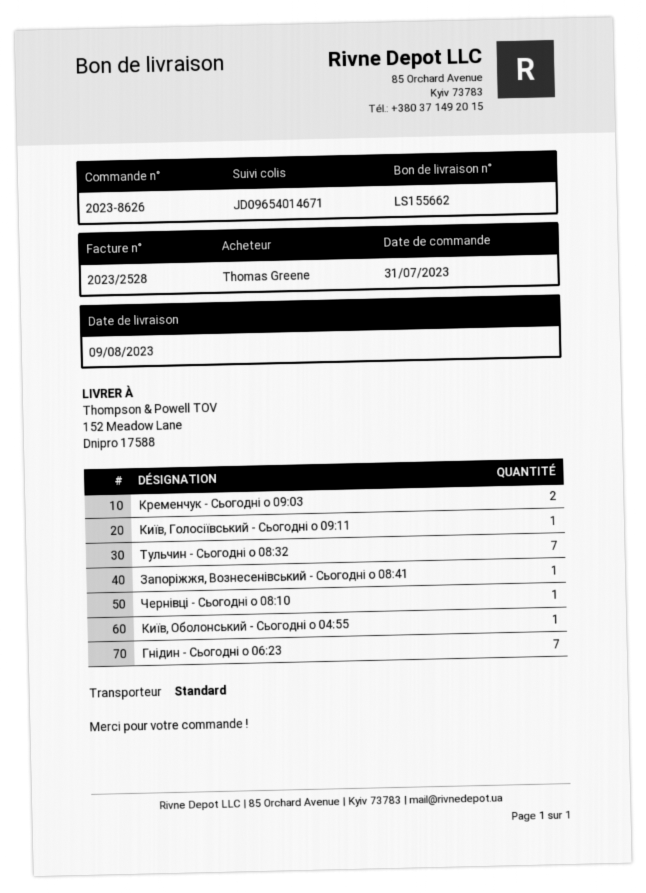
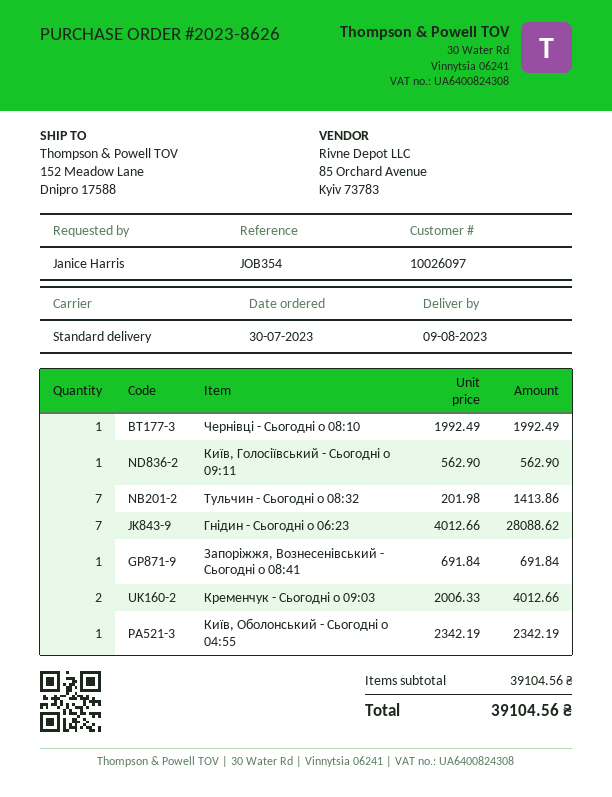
order date: 2023-07-31 -> 2023-07-30
ordered by: Thomas Greene -> Janice Harris

